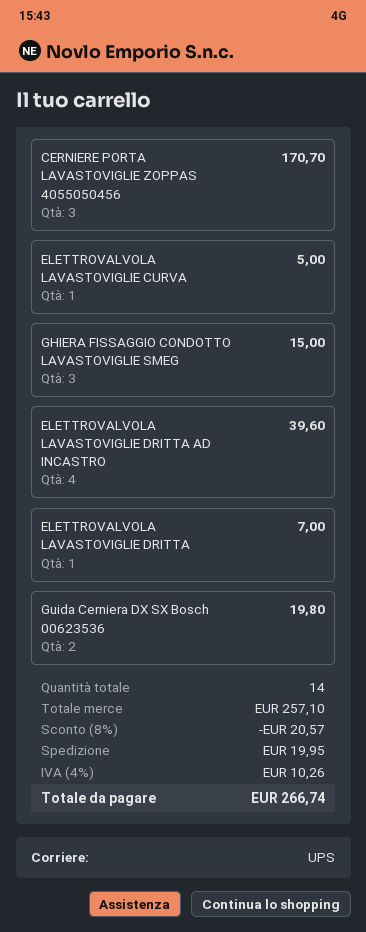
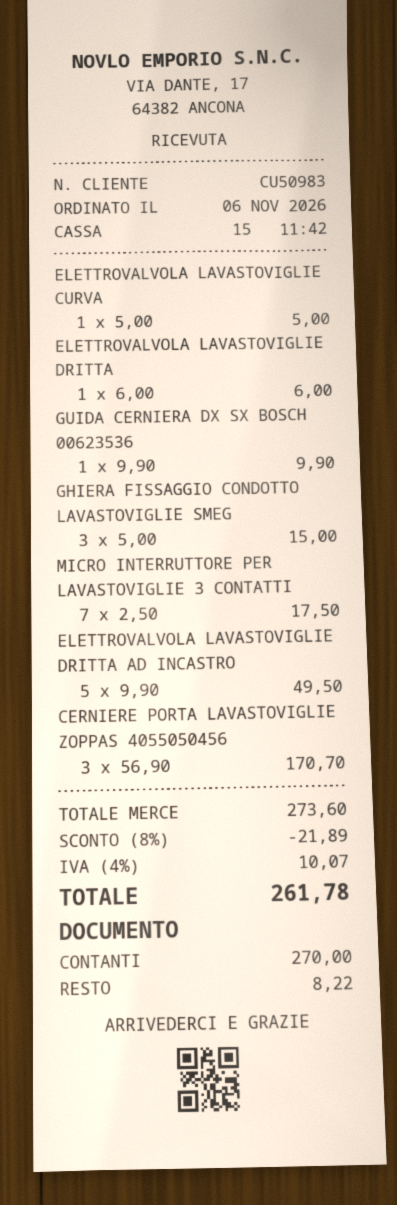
ELETTROVALVOLA LAVASTOVIGLIE DRITTA AD INCASTRO: 4 for 39.60 -> 5 for 49.50
ELETTROVALVOLA LAVASTOVIGLIE DRITTA: 1 for 7.00 -> 1 for 6.00
Guida Cerniera DX SX Bosch 00623536: 2 for 19.80 -> 1 for 9.90
MICRO INTERRUTTORE PER LAVASTOVIGLIE 3 CONTATTI: none -> 7 for 17.50
subtotal: 257.10 -> 273.60
discount: 8% = 20.57 -> 8% = 21.89
shipping: 19.95 -> none
tax: 4% = 10.26 -> 4% = 10.07
total: 266.74 -> 261.78

